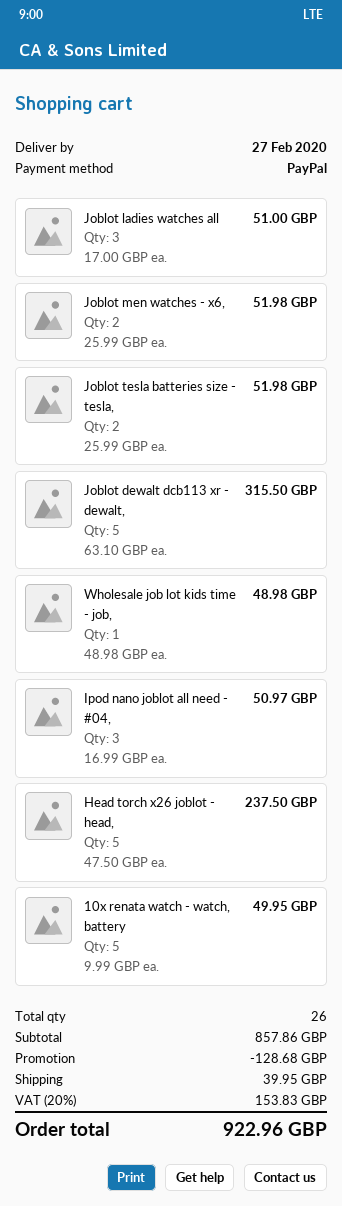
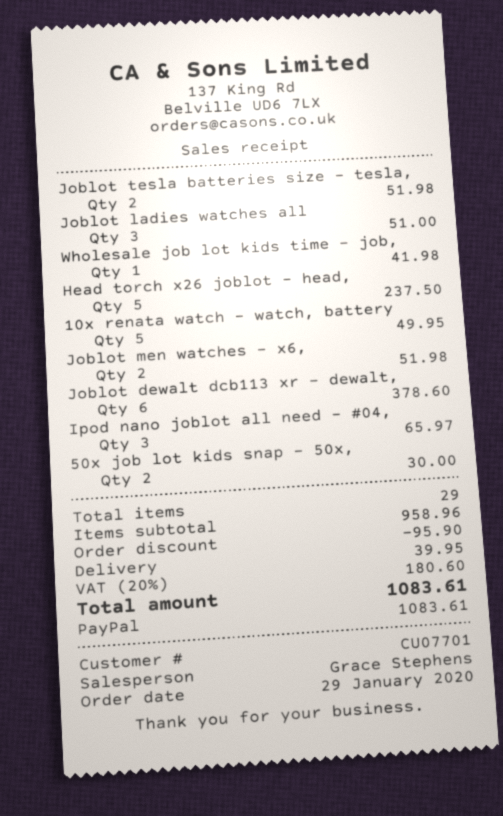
Joblot dewalt dcb113 xr - dewalt,: 5 for 315.50 -> 6 for 378.60
Wholesale job lot kids time - job,: 1 for 48.98 -> 1 for 41.98
Ipod nano joblot all need - #04,: 3 for 50.97 -> 3 for 65.97
50x job lot kids snap - 50x,: none -> 2 for 30.00
total quantity: 26 -> 29
subtotal: 857.86 -> 958.96
discount: 128.68 -> 95.90
tax: 20% = 153.83 -> 20% = 180.60
total: 922.96 -> 1083.61

